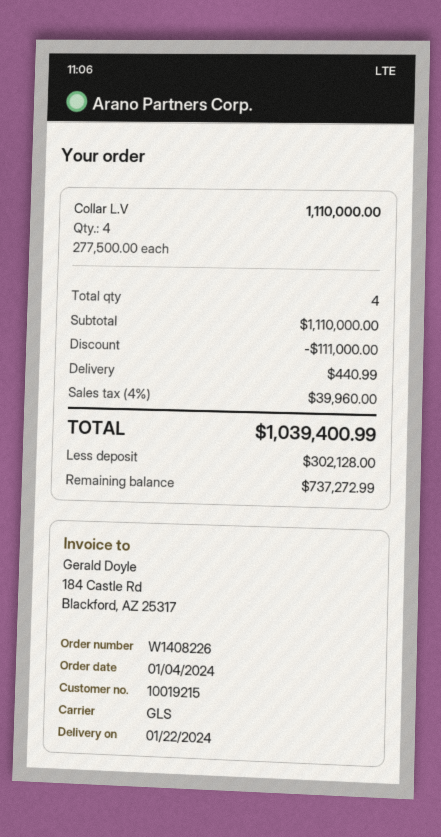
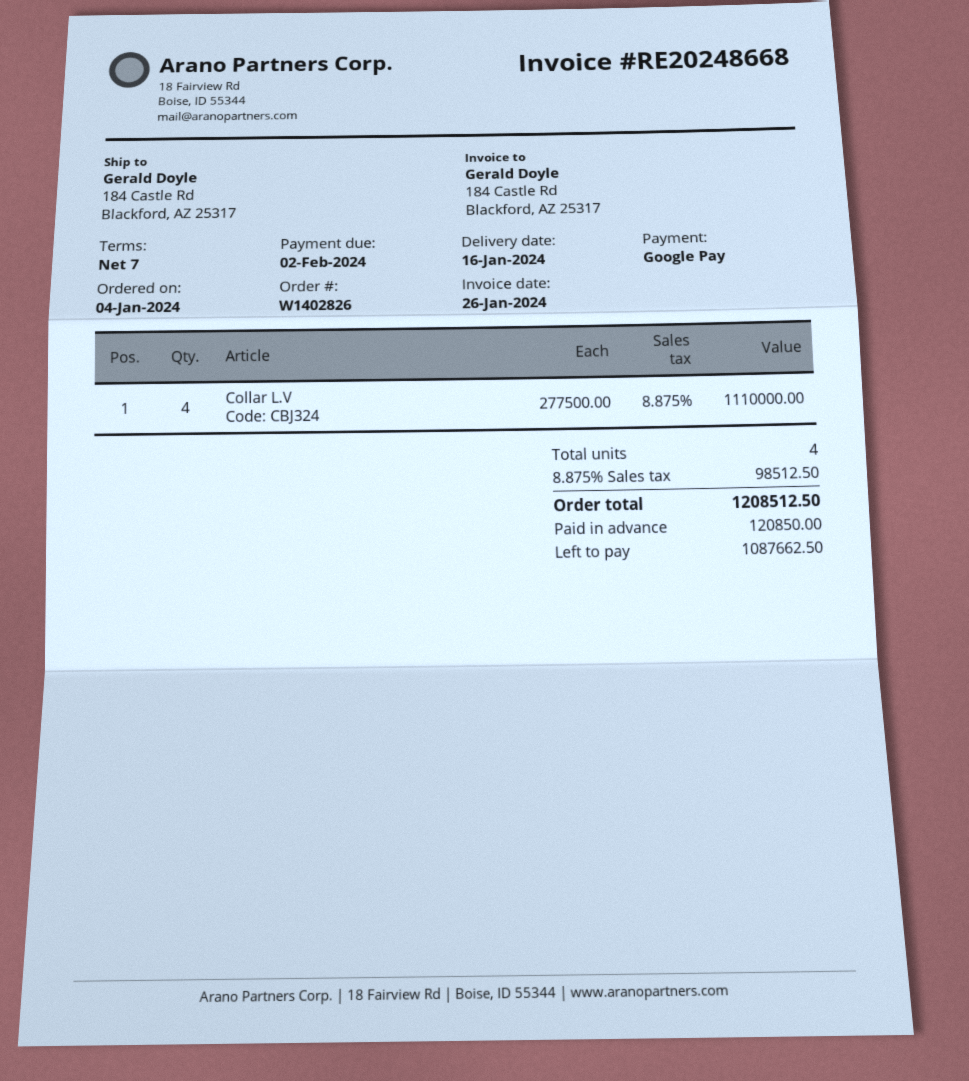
order number: W1408226 -> W1402826
delivery date: 2024-01-22 -> 2024-01-16
discount: 111000.00 -> none
shipping: 440.99 -> none
tax: 4% = 39960.00 -> 8.875% = 98512.50
total: 1039400.99 -> 1208512.50
deposit: 302128.00 -> 120850.00
balance: 737272.99 -> 1087662.50

